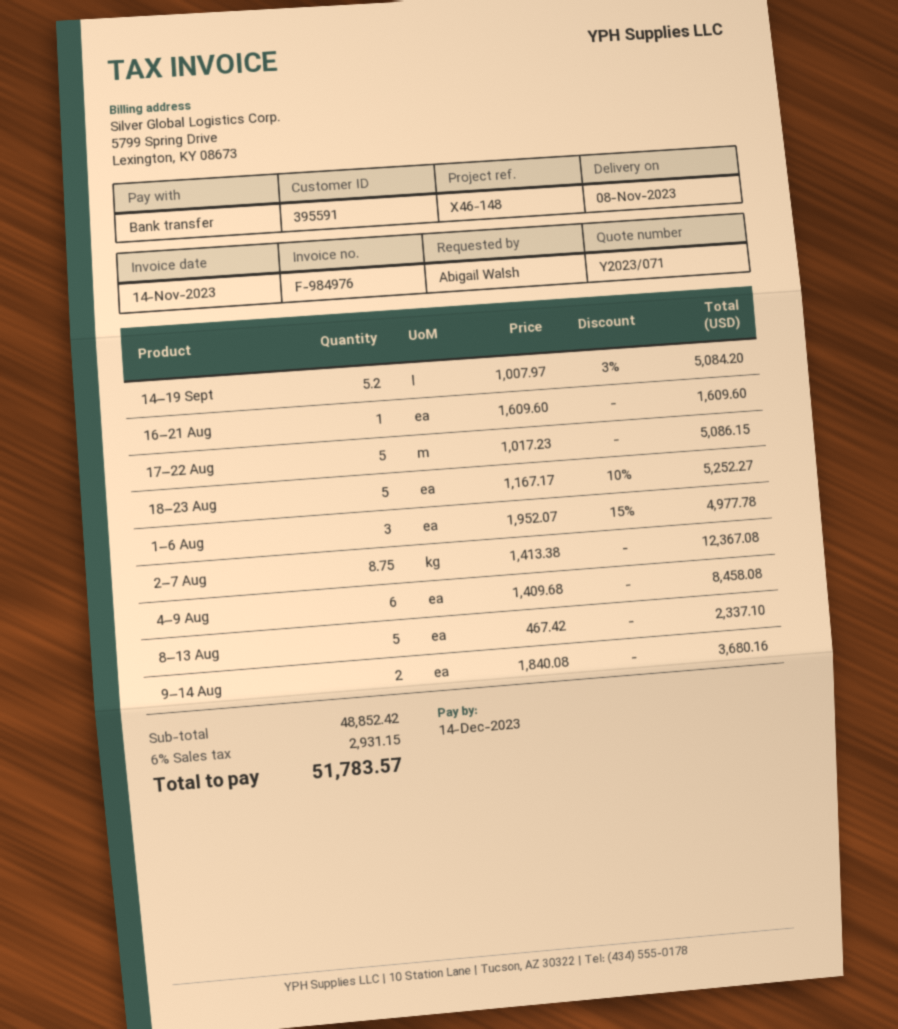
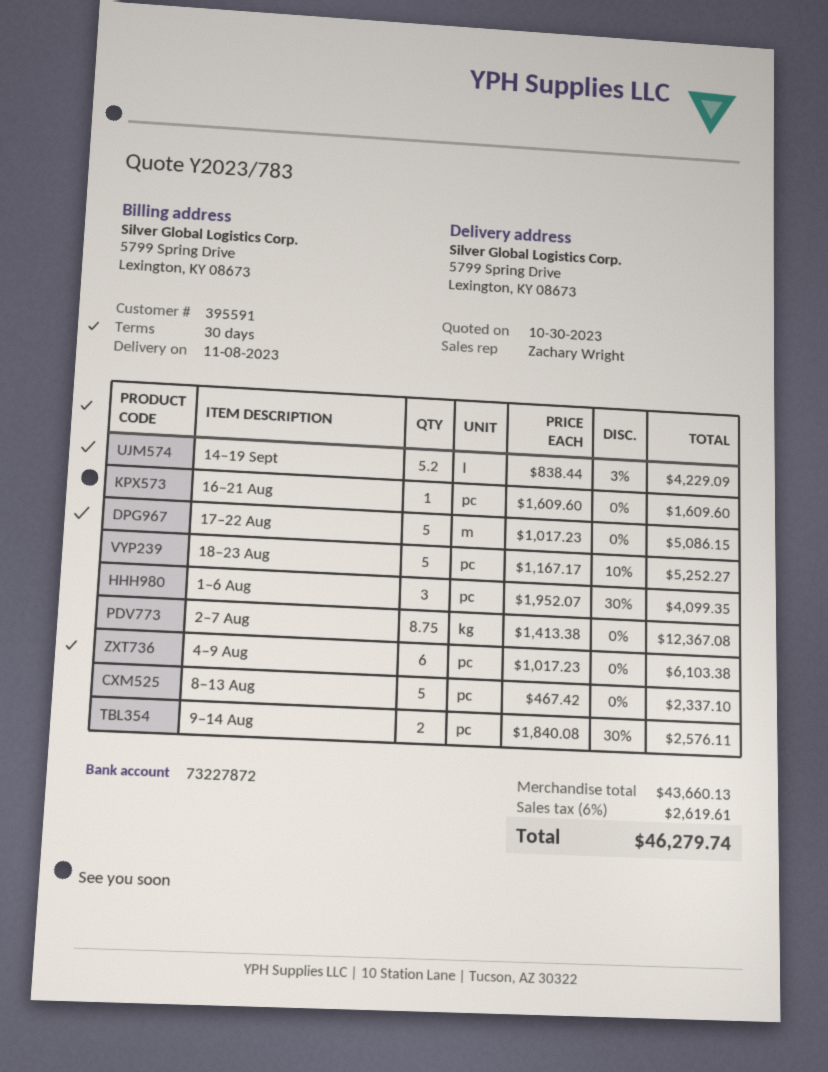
quote number: Y2023/071 -> Y2023/783
14–19 Sept: 5.2 x 1007.97 - 3% = 5084.20 -> 5.2 x 838.44 - 3% = 4229.09
1–6 Aug: 3 x 1952.07 - 15% = 4977.78 -> 3 x 1952.07 - 30% = 4099.35
4–9 Aug: 6 x 1409.68 = 8458.08 -> 6 x 1017.23 = 6103.38
9–14 Aug: 2 x 1840.08 = 3680.16 -> 2 x 1840.08 - 30% = 2576.11
subtotal: 48852.42 -> 43660.13
tax: 6% = 2931.15 -> 6% = 2619.61
total: 51783.57 -> 46279.74

